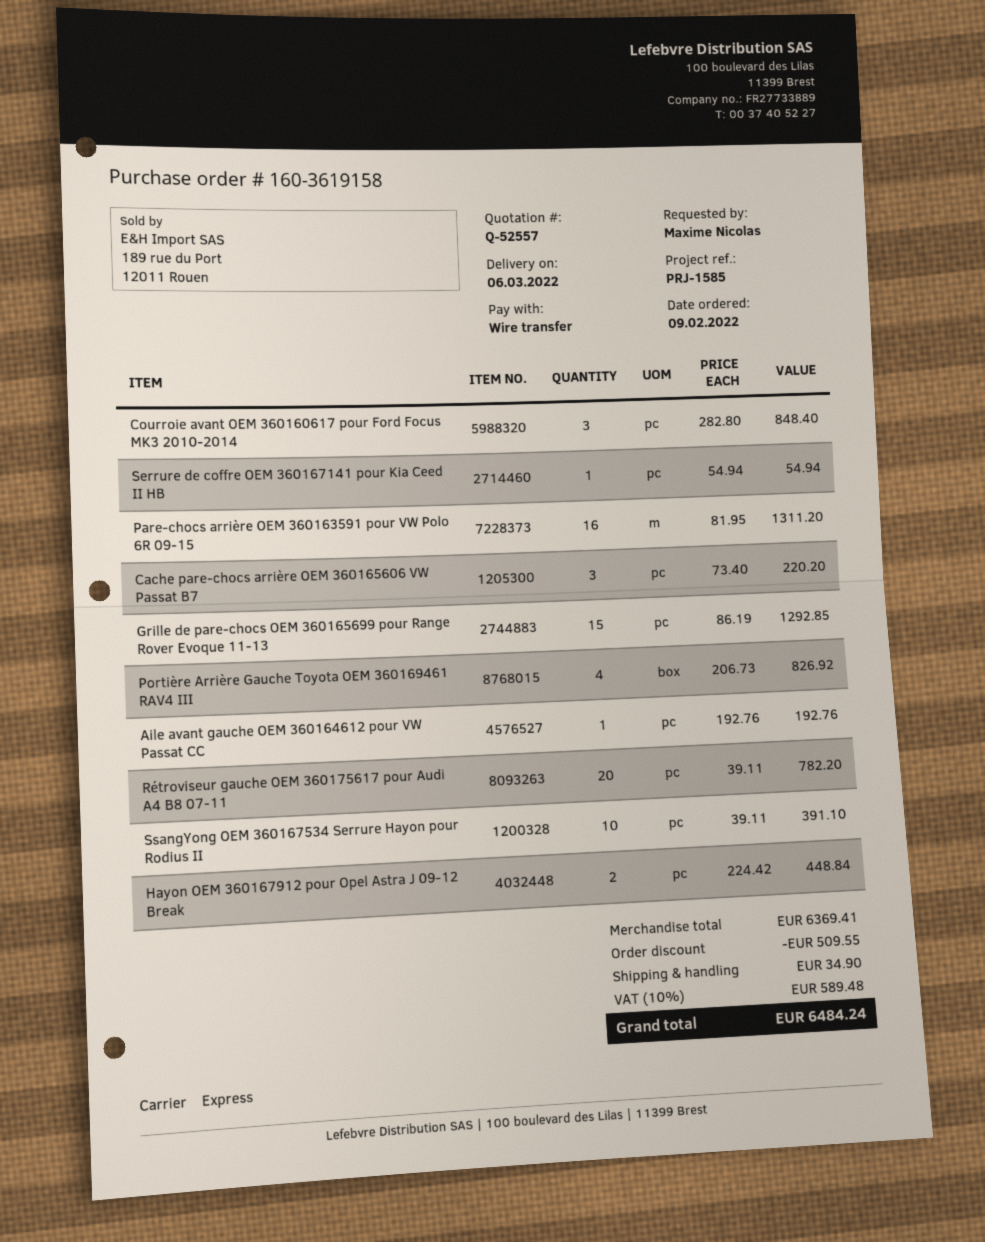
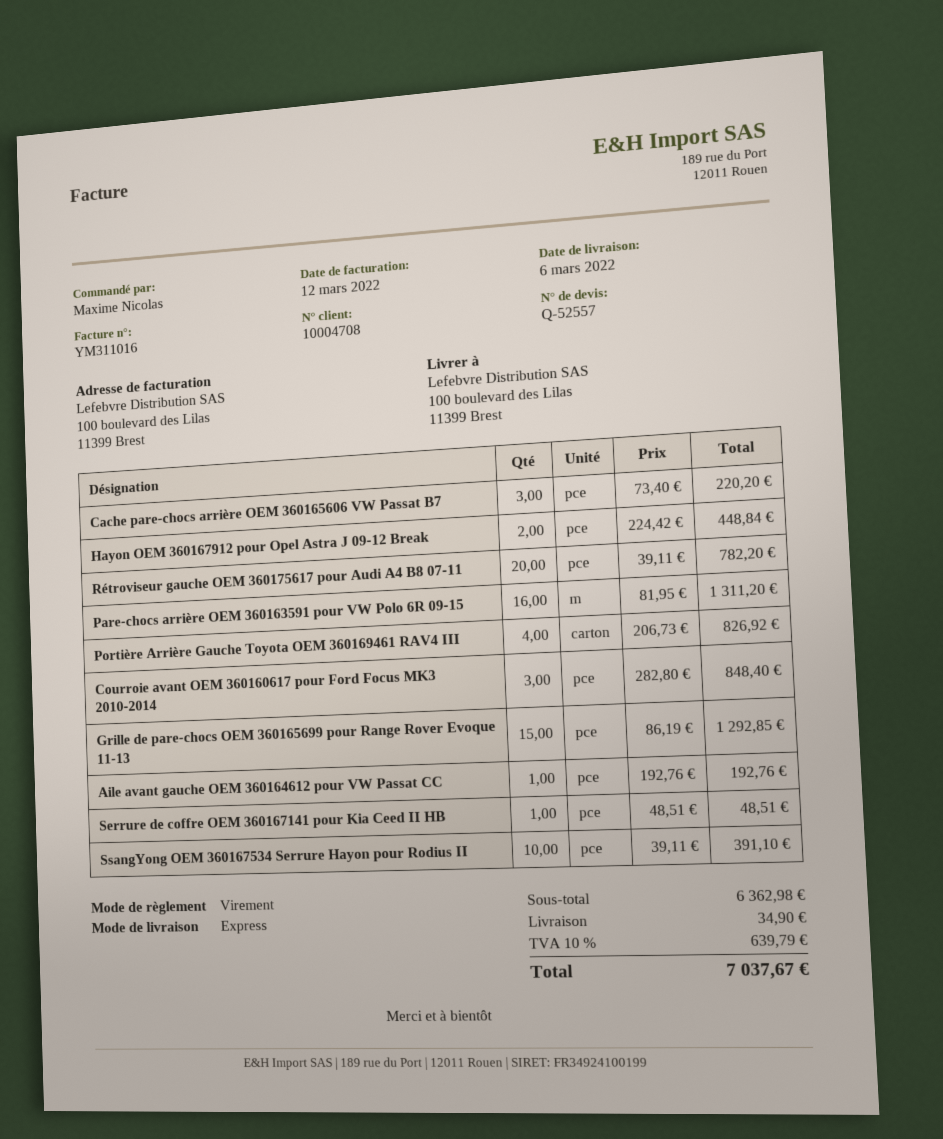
Serrure de coffre OEM 360167141 pour Kia Ceed II HB: 1 x 54.94 = 54.94 -> 1 x 48.51 = 48.51
subtotal: 6369.41 -> 6362.98
discount: 509.55 -> none
tax: 10% = 589.48 -> 10% = 639.79
total: 6484.24 -> 7037.67

